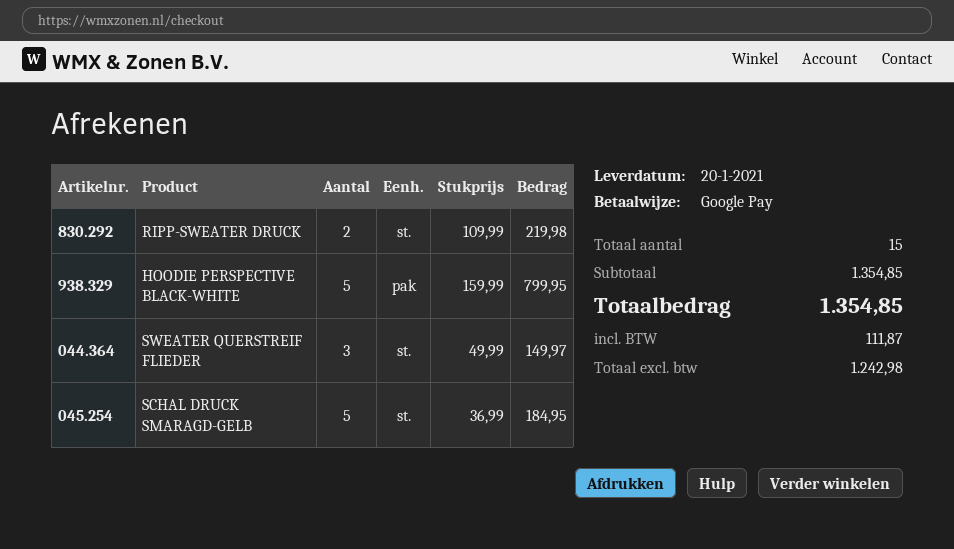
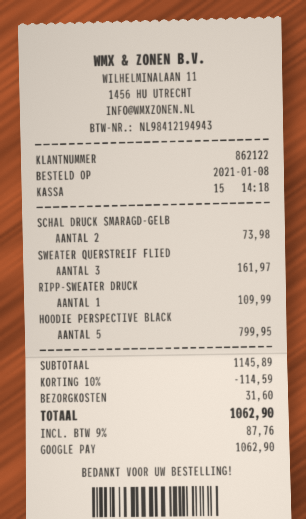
RIPP-SWEATER DRUCK: 2 for 219.98 -> 1 for 109.99
SWEATER QUERSTREIF FLIEDER: 3 for 149.97 -> 3 for 161.97
SCHAL DRUCK SMARAGD-GELB: 5 for 184.95 -> 2 for 73.98
subtotal: 1354.85 -> 1145.89
discount: none -> 10% = 114.59
shipping: none -> 31.60
tax: 111.87 -> 87.76
total: 1354.85 -> 1062.90

